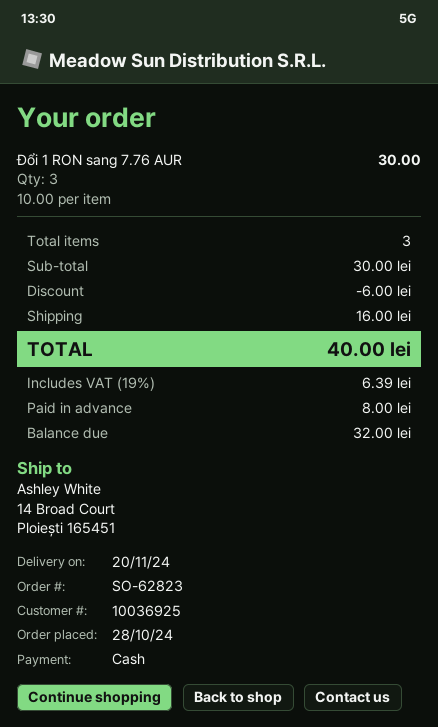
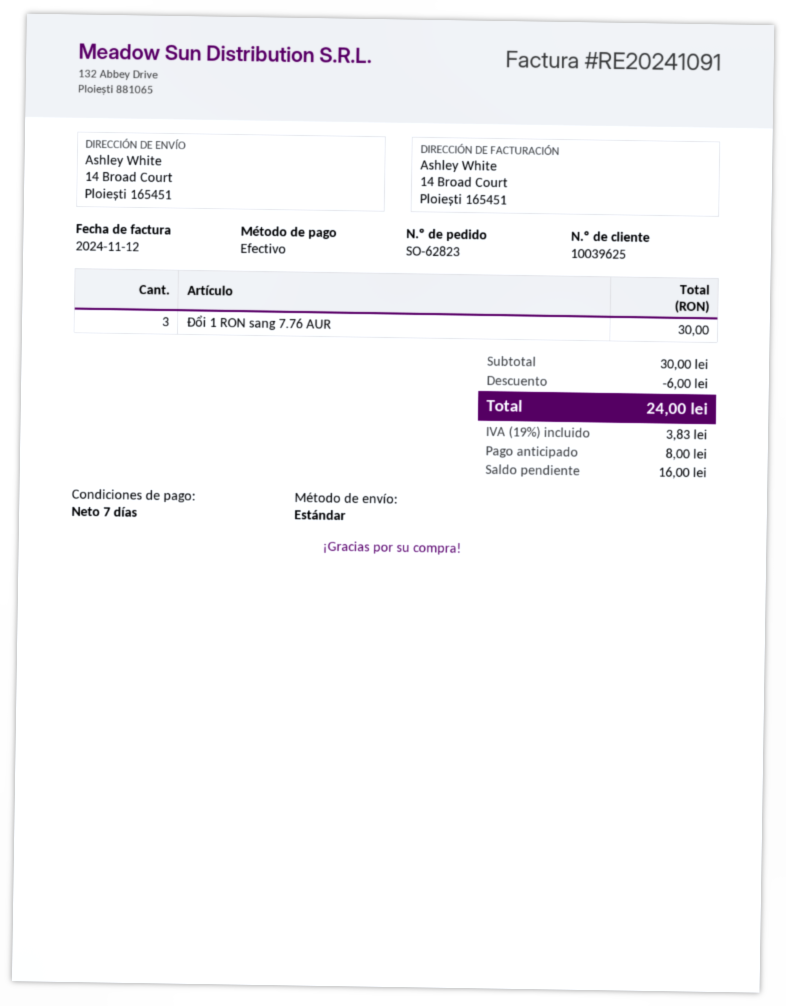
customer number: 10036925 -> 10039625
shipping: 16.00 -> none
tax: 19% = 6.39 -> 19% = 3.83
total: 40.00 -> 24.00
balance: 32.00 -> 16.00

